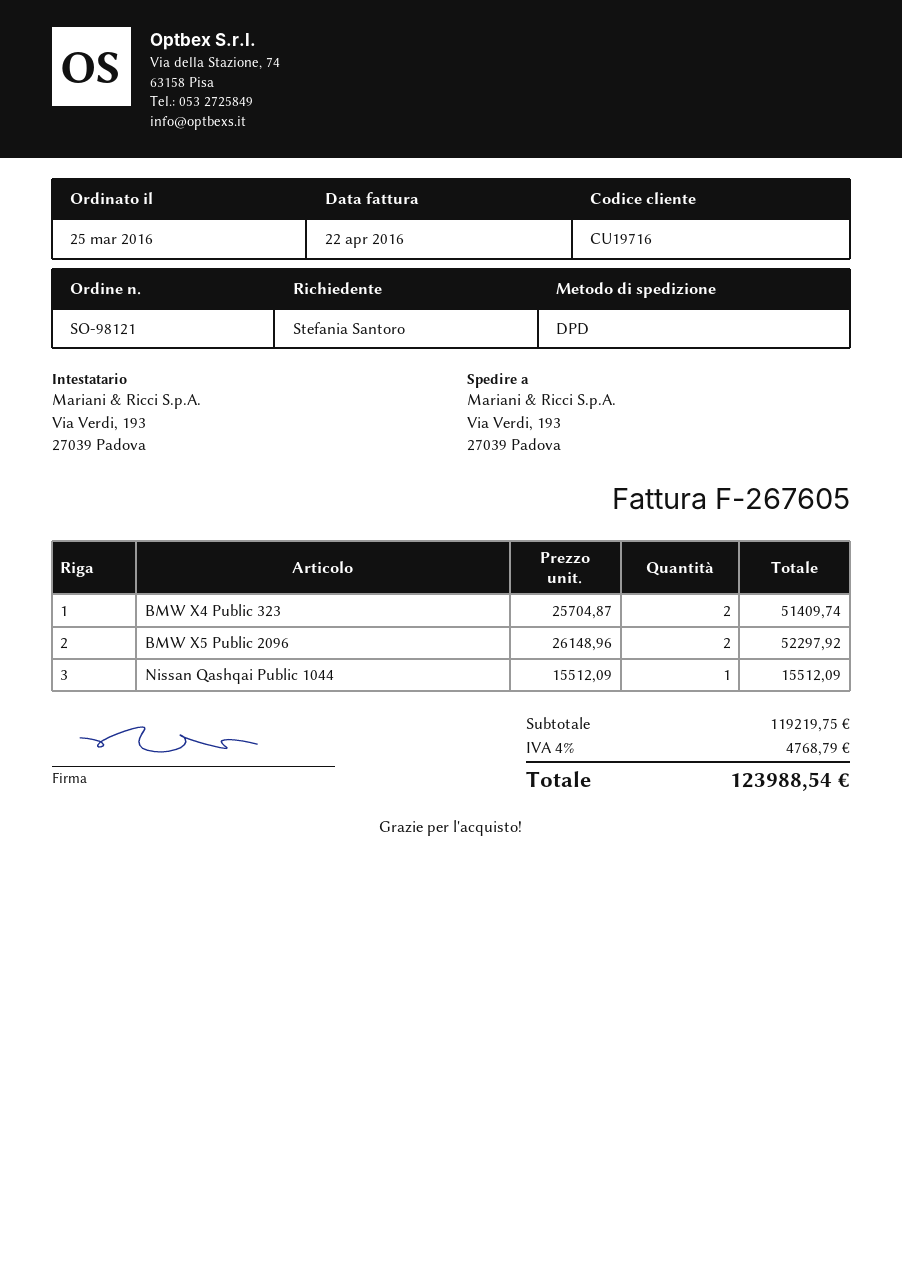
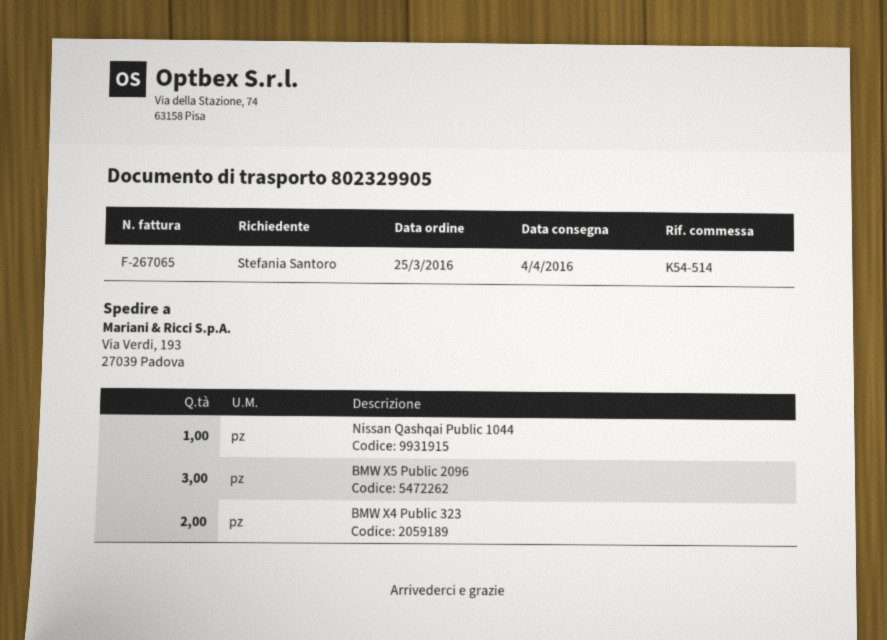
invoice number: F-267605 -> F-267065
BMW X5 Public 2096: 2 -> 3

